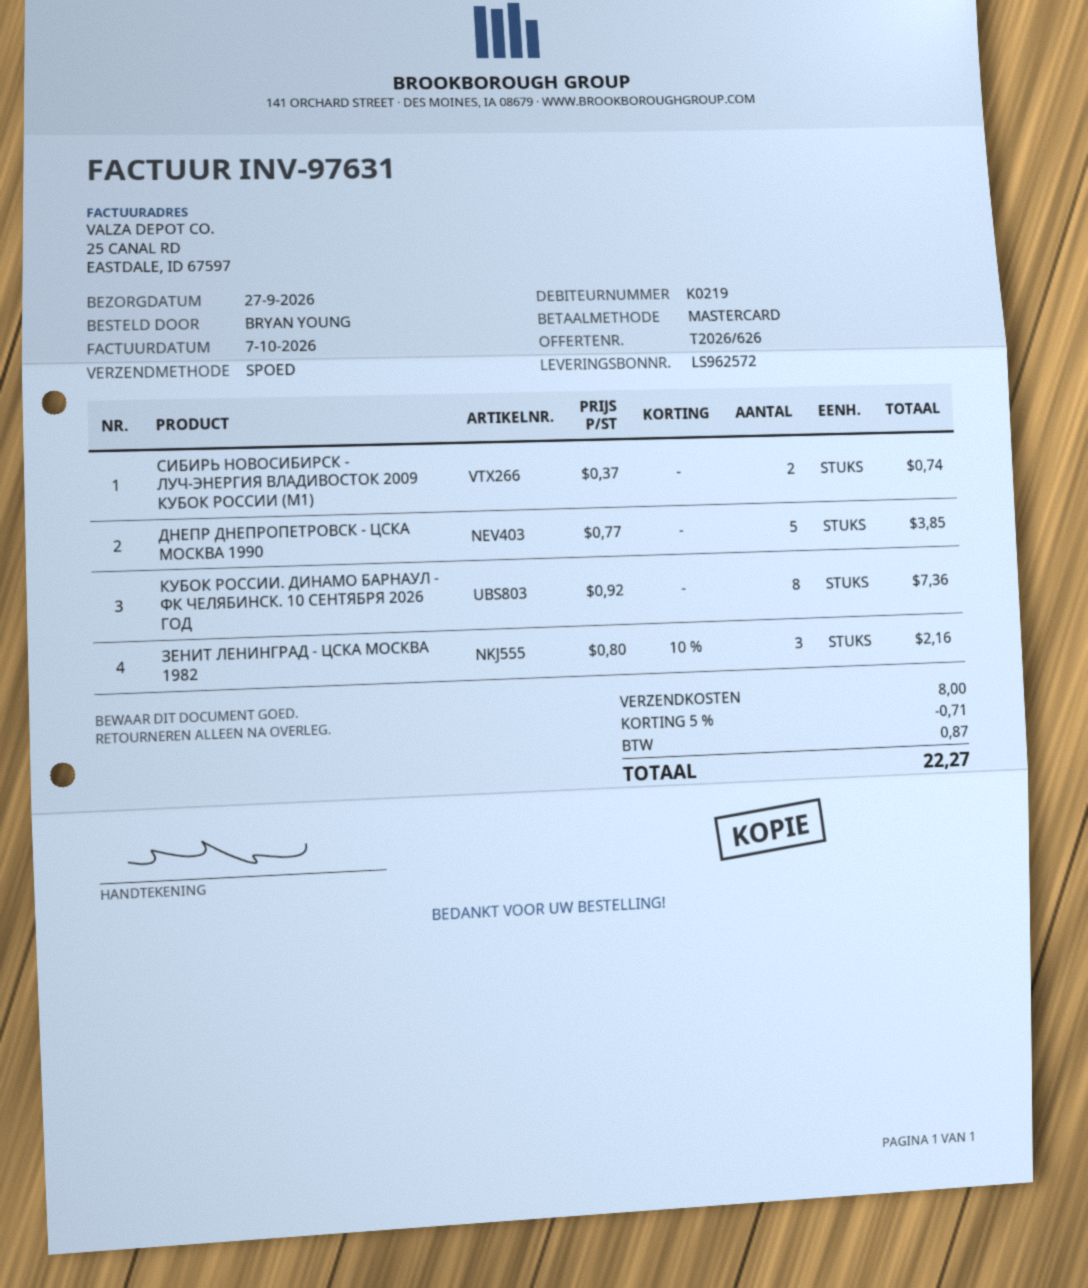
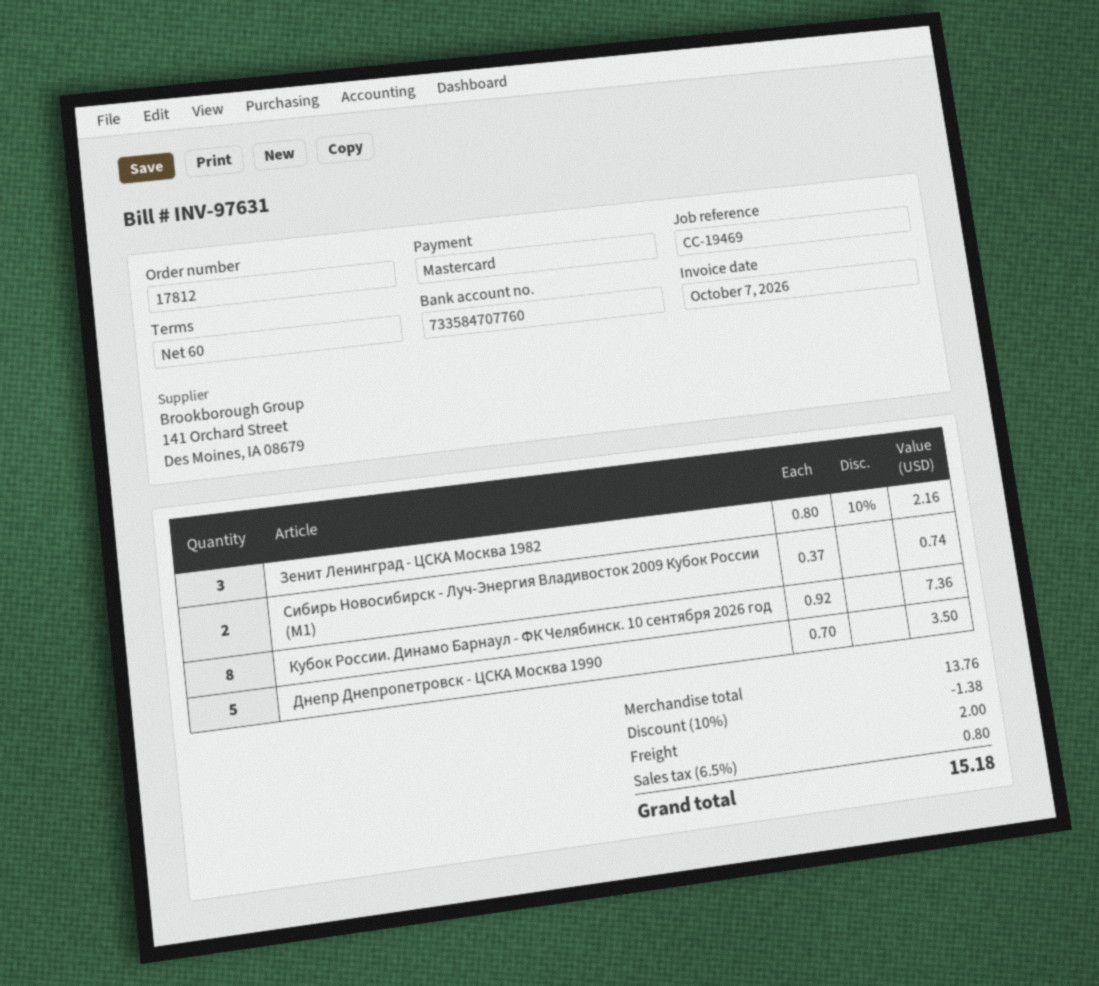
ДНЕПР ДНЕПРОПЕТРОВСК - ЦСКА МОСКВА 1990: 5 x 0.77 = 3.85 -> 5 x 0.70 = 3.50
discount: 5% = 0.71 -> 10% = 1.38
shipping: 8.00 -> 2.00
tax: 0.87 -> 0.80
total: 22.27 -> 15.18

